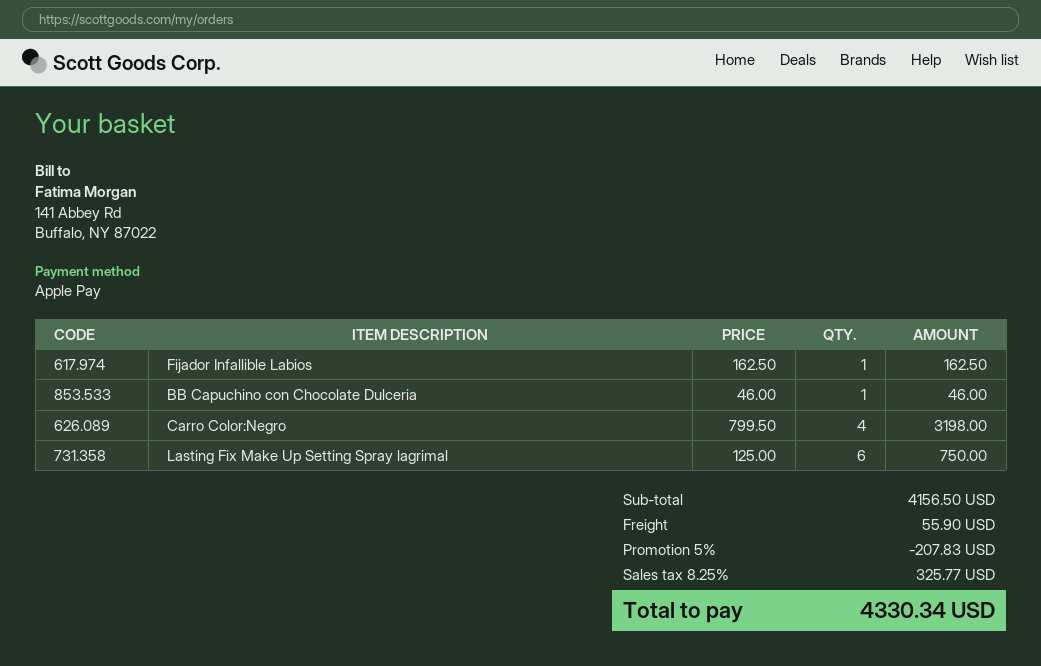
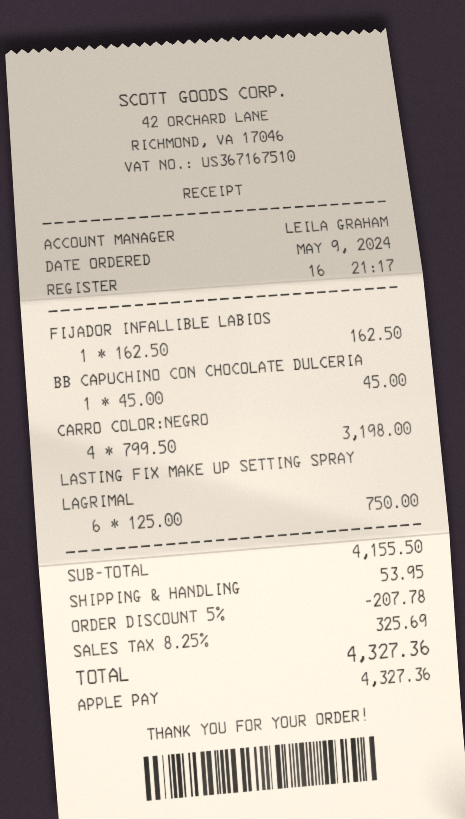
BB Capuchino con Chocolate Dulceria: 1 x 46.00 = 46.00 -> 1 x 45.00 = 45.00
subtotal: 4156.50 -> 4155.50
discount: 5% = 207.83 -> 5% = 207.78
shipping: 55.90 -> 53.95
tax: 8.25% = 325.77 -> 8.25% = 325.69
total: 4330.34 -> 4327.36

